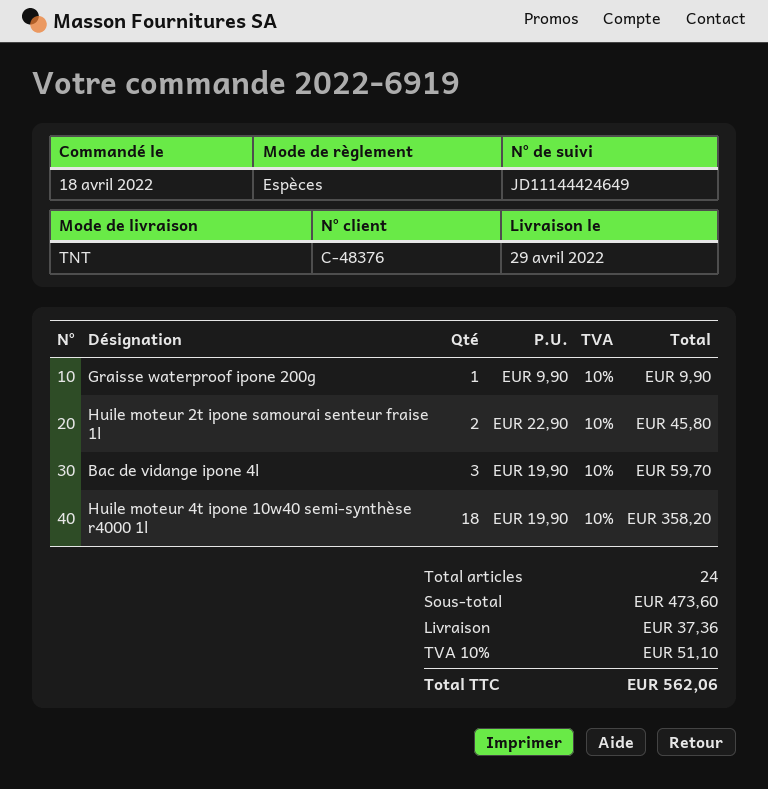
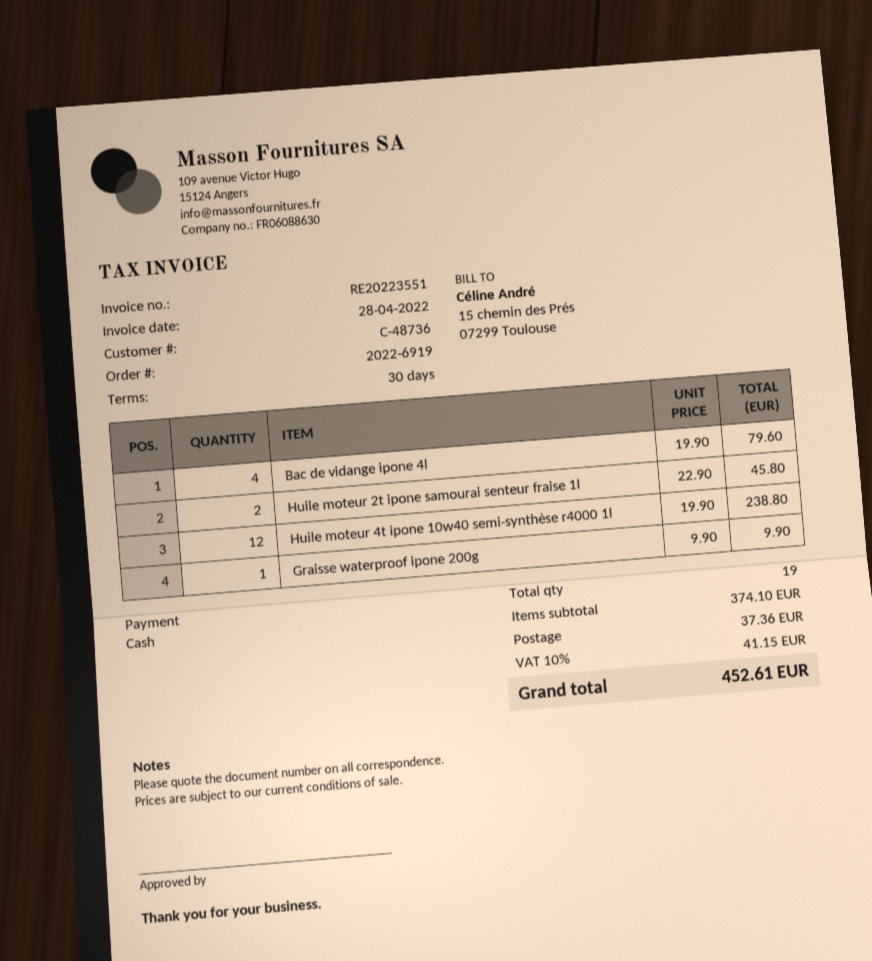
customer number: C-48376 -> C-48736
Bac de vidange ipone 4l: 3 x 19.90 = 59.70 -> 4 x 19.90 = 79.60
Huile moteur 4t ipone 10w40 semi-synthèse r4000 1l: 18 x 19.90 = 358.20 -> 12 x 19.90 = 238.80
total quantity: 24 -> 19
subtotal: 473.60 -> 374.10
tax: 10% = 51.10 -> 10% = 41.15
total: 562.06 -> 452.61

